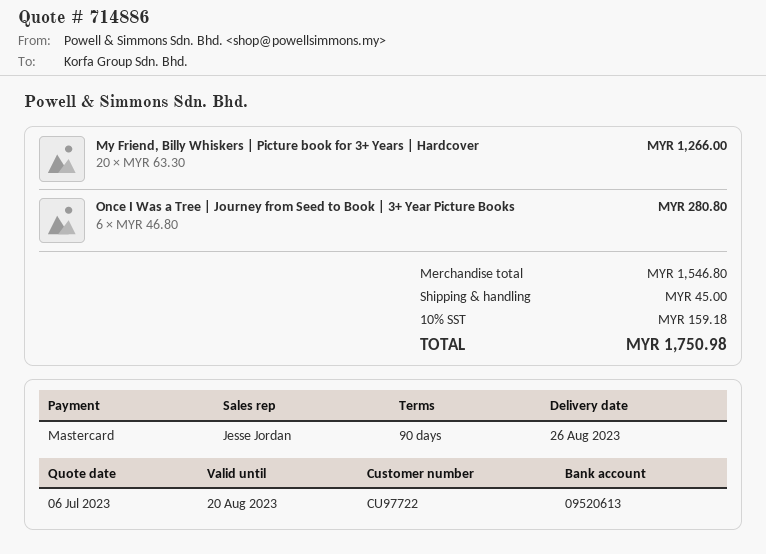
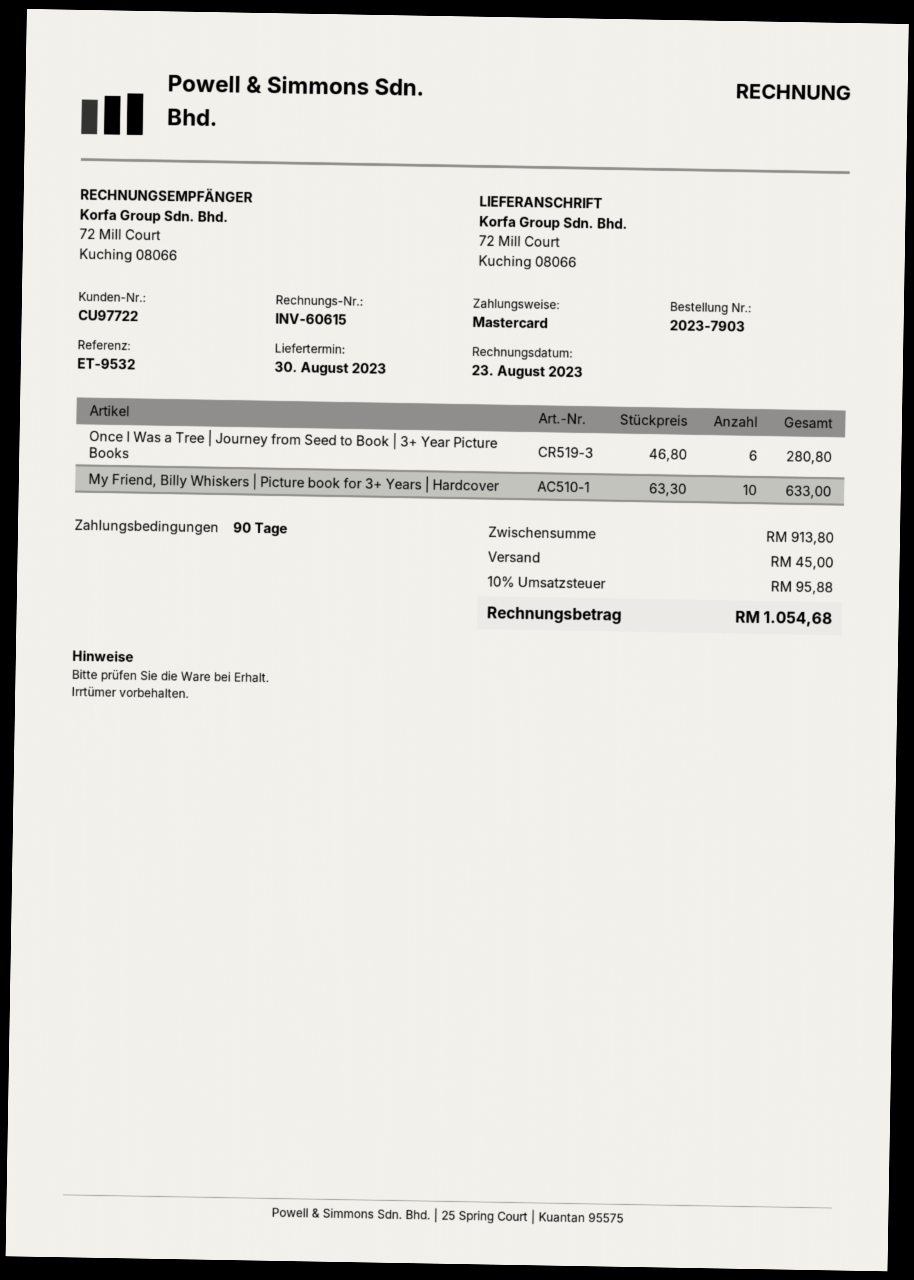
delivery date: 2023-08-26 -> 2023-08-30
My Friend, Billy Whiskers | Picture book for 3+ Years | Hardcover: 20 x 63.30 = 1266.00 -> 10 x 63.30 = 633.00
subtotal: 1546.80 -> 913.80
tax: 10% = 159.18 -> 10% = 95.88
total: 1750.98 -> 1054.68

